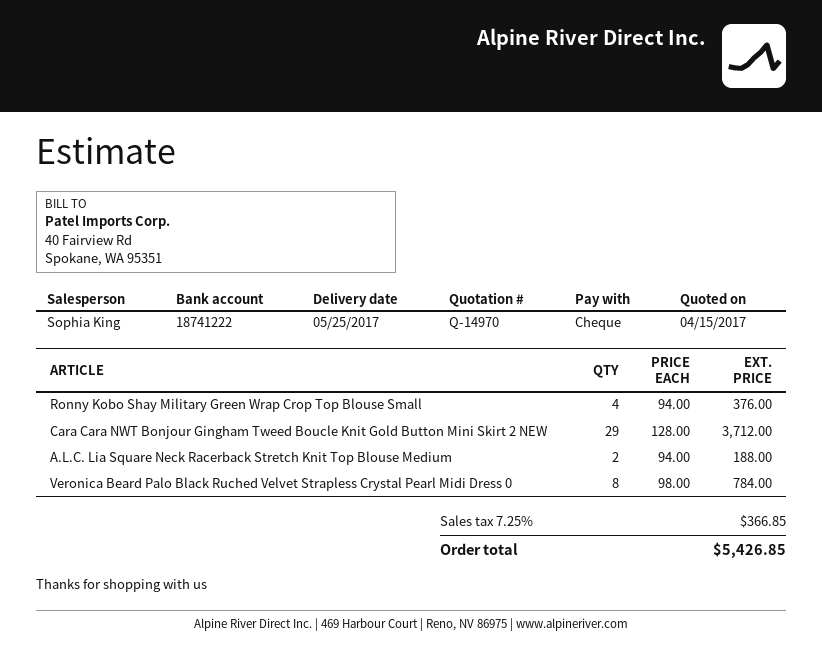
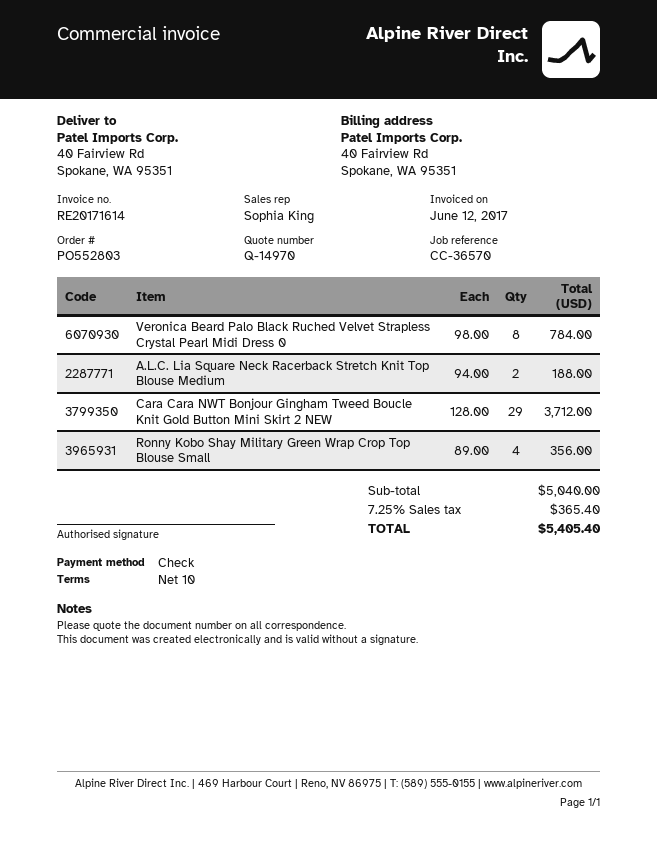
Ronny Kobo Shay Military Green Wrap Crop Top Blouse Small: 4 x 94.00 = 376.00 -> 4 x 89.00 = 356.00
tax: 7.25% = 366.85 -> 7.25% = 365.40
total: 5426.85 -> 5405.40

